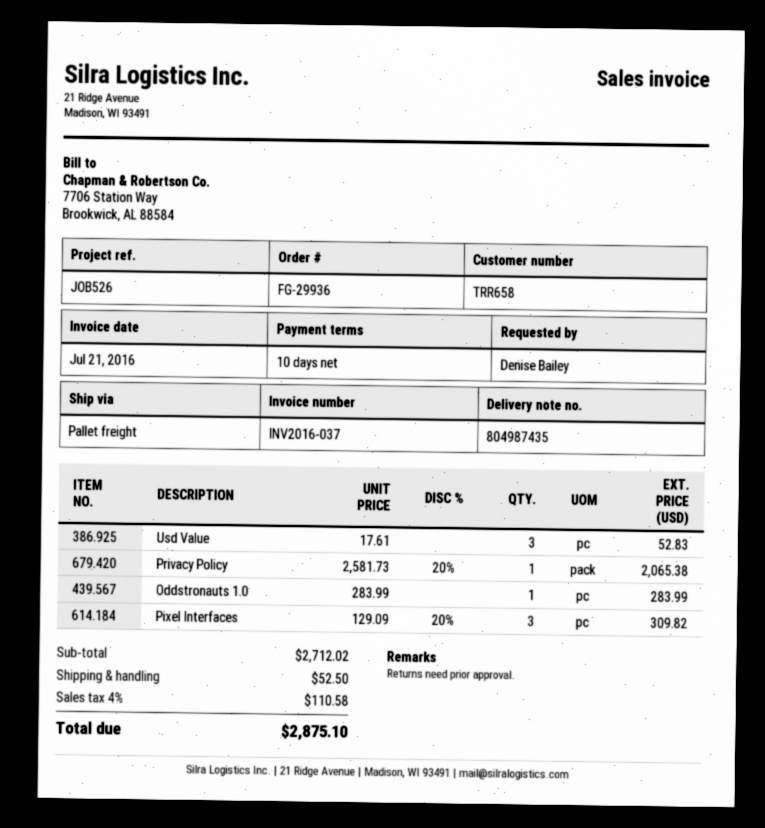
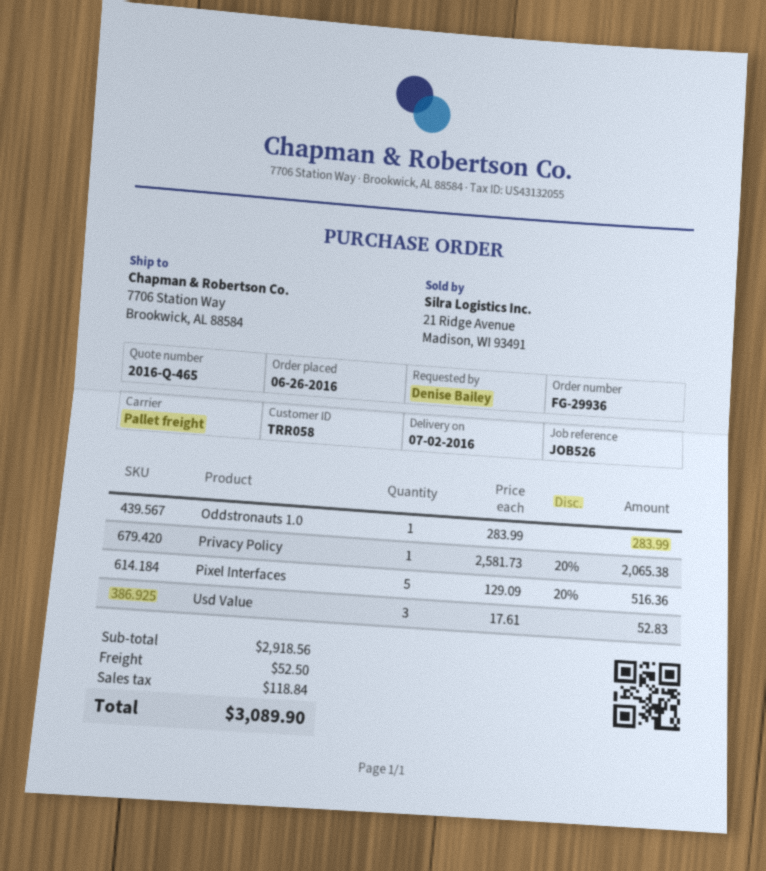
customer number: TRR658 -> TRR058
Pixel Interfaces: 3 x 129.09 - 20% = 309.82 -> 5 x 129.09 - 20% = 516.36
subtotal: 2712.02 -> 2918.56
tax: 110.58 -> 118.84
total: 2875.10 -> 3089.90

